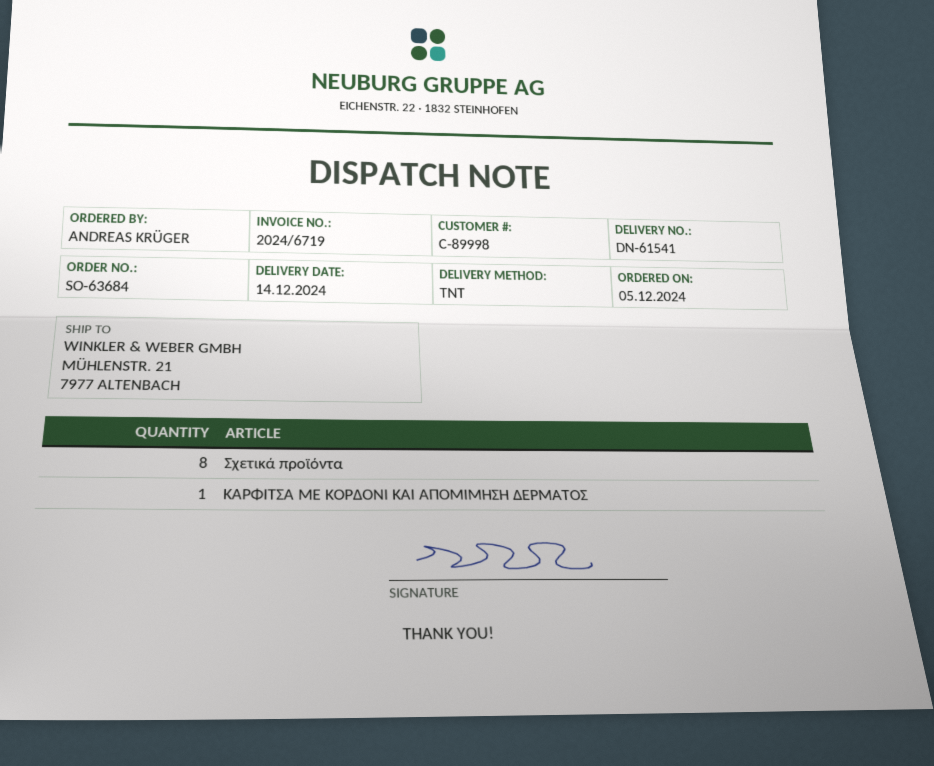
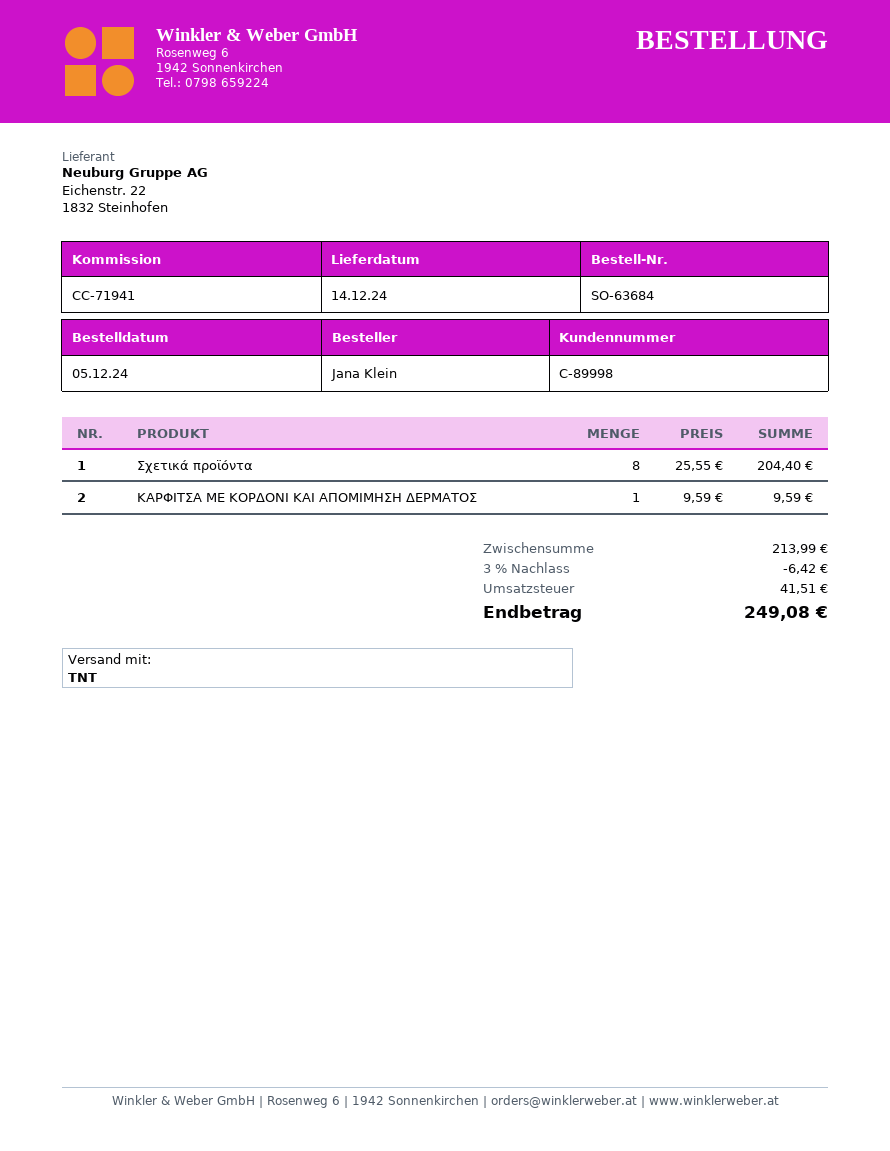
ordered by: ANDREAS KRÜGER -> Jana Klein

